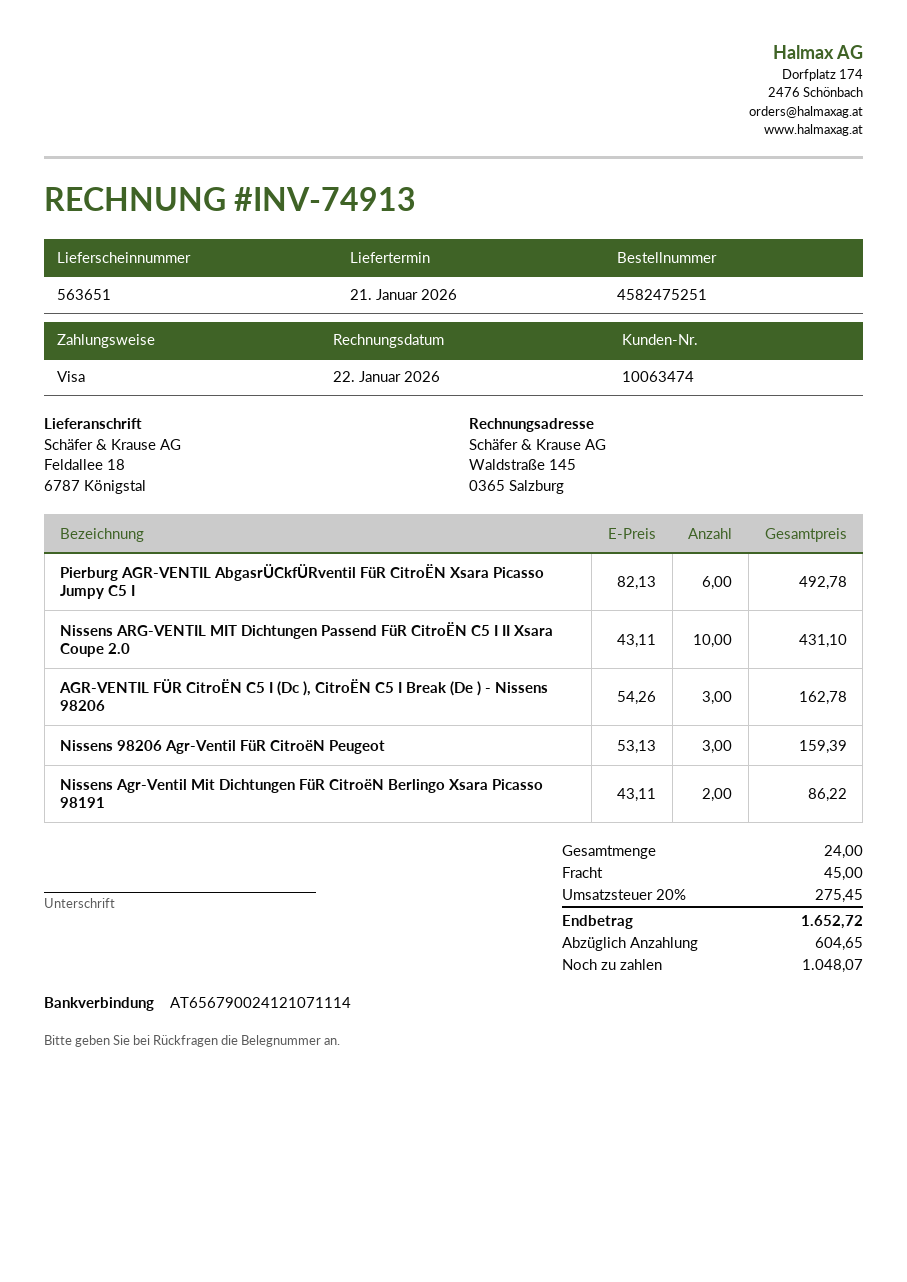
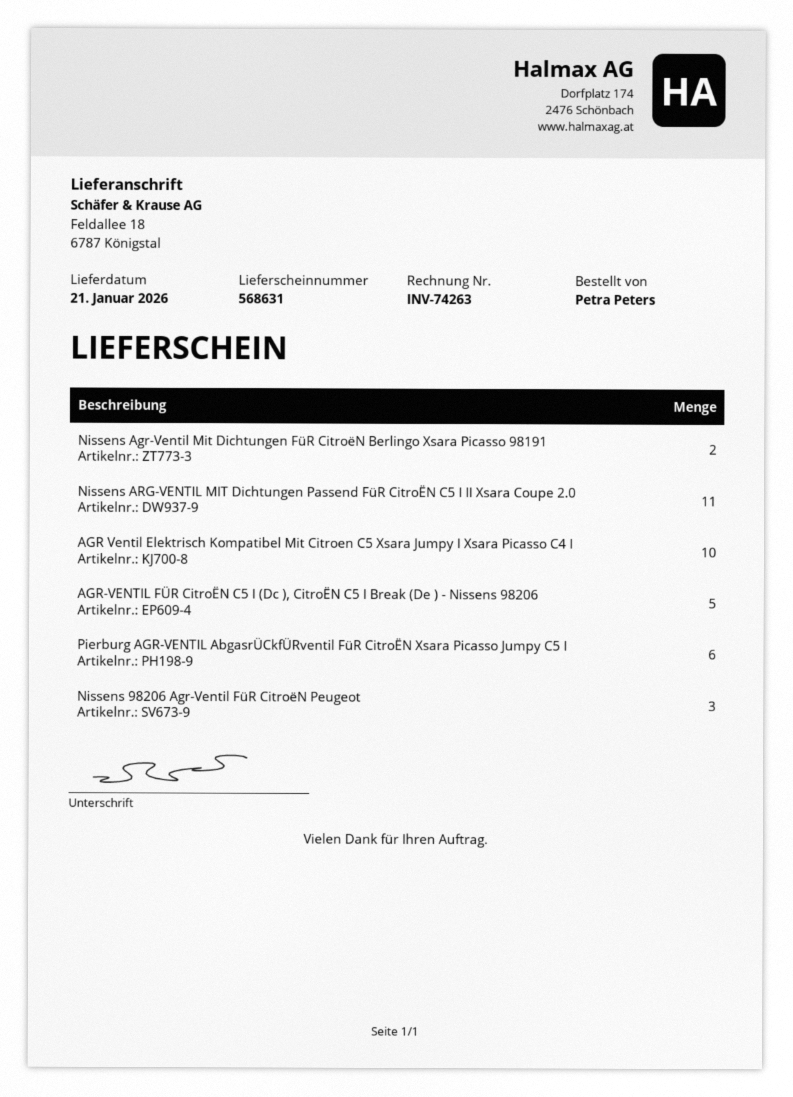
delivery note number: 563651 -> 568631
invoice number: INV-74913 -> INV-74263
Nissens ARG-VENTIL MIT Dichtungen Passend FüR CitroËN C5 I II Xsara Coupe 2.0: 10 -> 11
AGR-VENTIL FÜR CitroËN C5 I (Dc ), CitroËN C5 I Break (De ) - Nissens 98206: 3 -> 5
AGR Ventil Elektrisch Kompatibel Mit Citroen C5 Xsara Jumpy I Xsara Picasso C4 I: none -> 10

